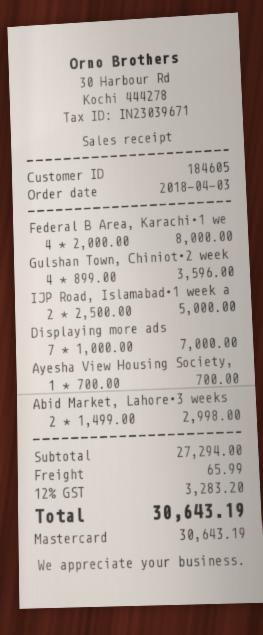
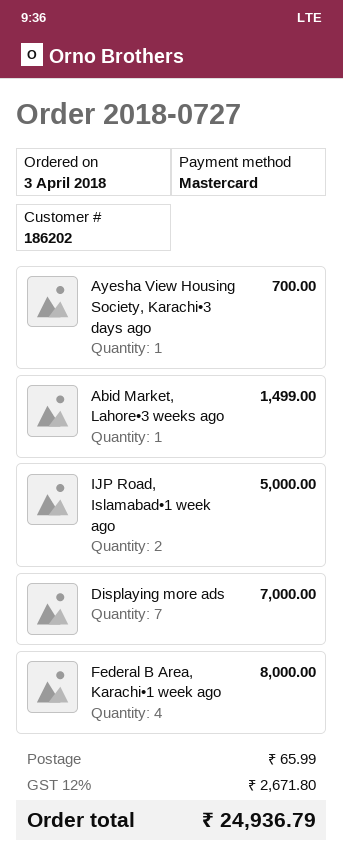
customer number: 184605 -> 186202
Gulshan Town, Chiniot•2 week: 4 for 3596.00 -> none
Abid Market, Lahore•3 weeks: 2 for 2998.00 -> 1 for 1499.00
tax: 12% = 3283.20 -> 12% = 2671.80
total: 30643.19 -> 24936.79

